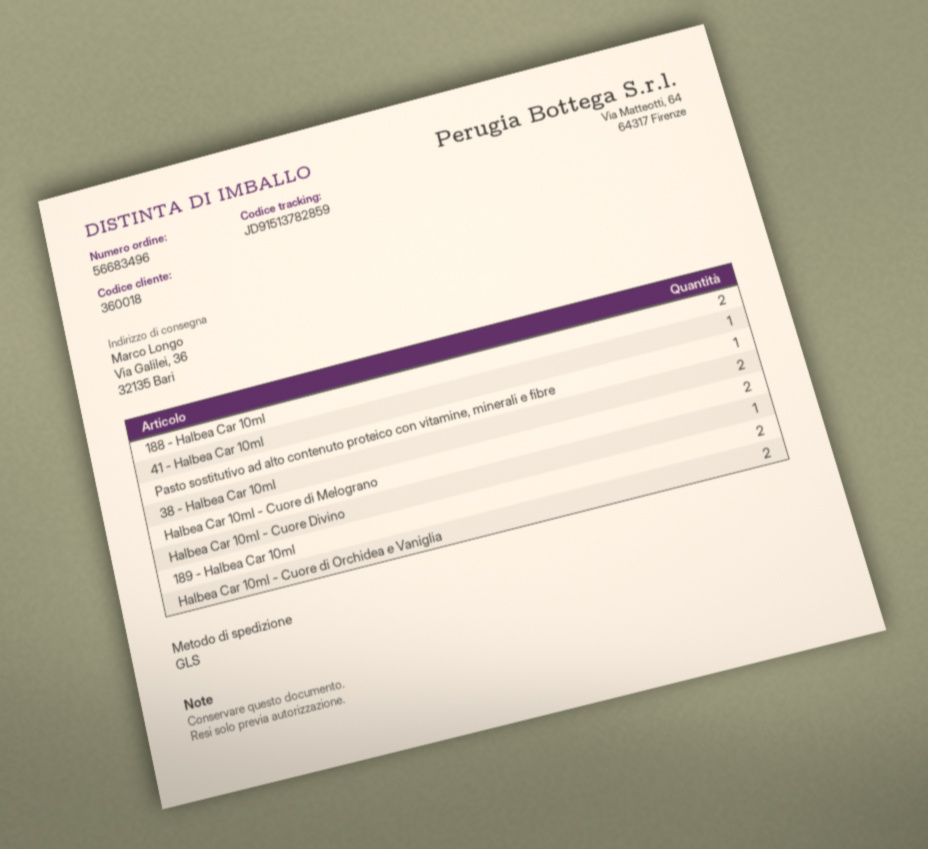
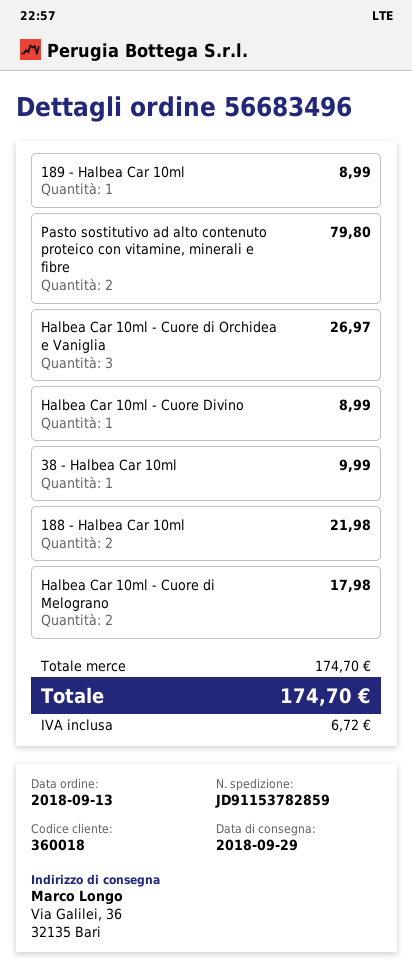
tracking number: JD91513782859 -> JD91153782859
41 - Halbea Car 10ml: 1 -> none
Pasto sostitutivo ad alto contenuto proteico con vitamine, minerali e fibre: 1 -> 2
38 - Halbea Car 10ml: 2 -> 1
189 - Halbea Car 10ml: 2 -> 1
Halbea Car 10ml - Cuore di Orchidea e Vaniglia: 2 -> 3

